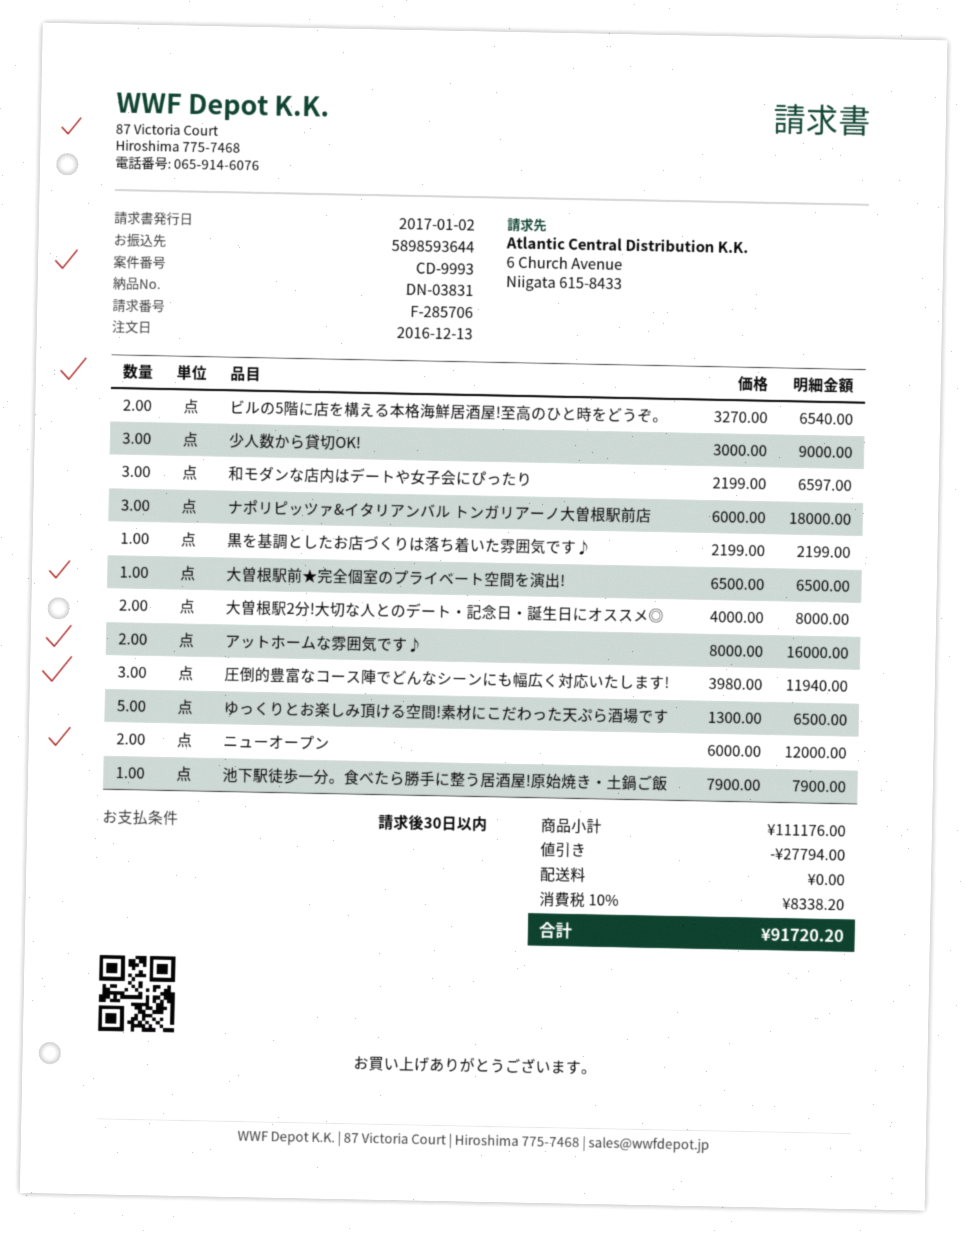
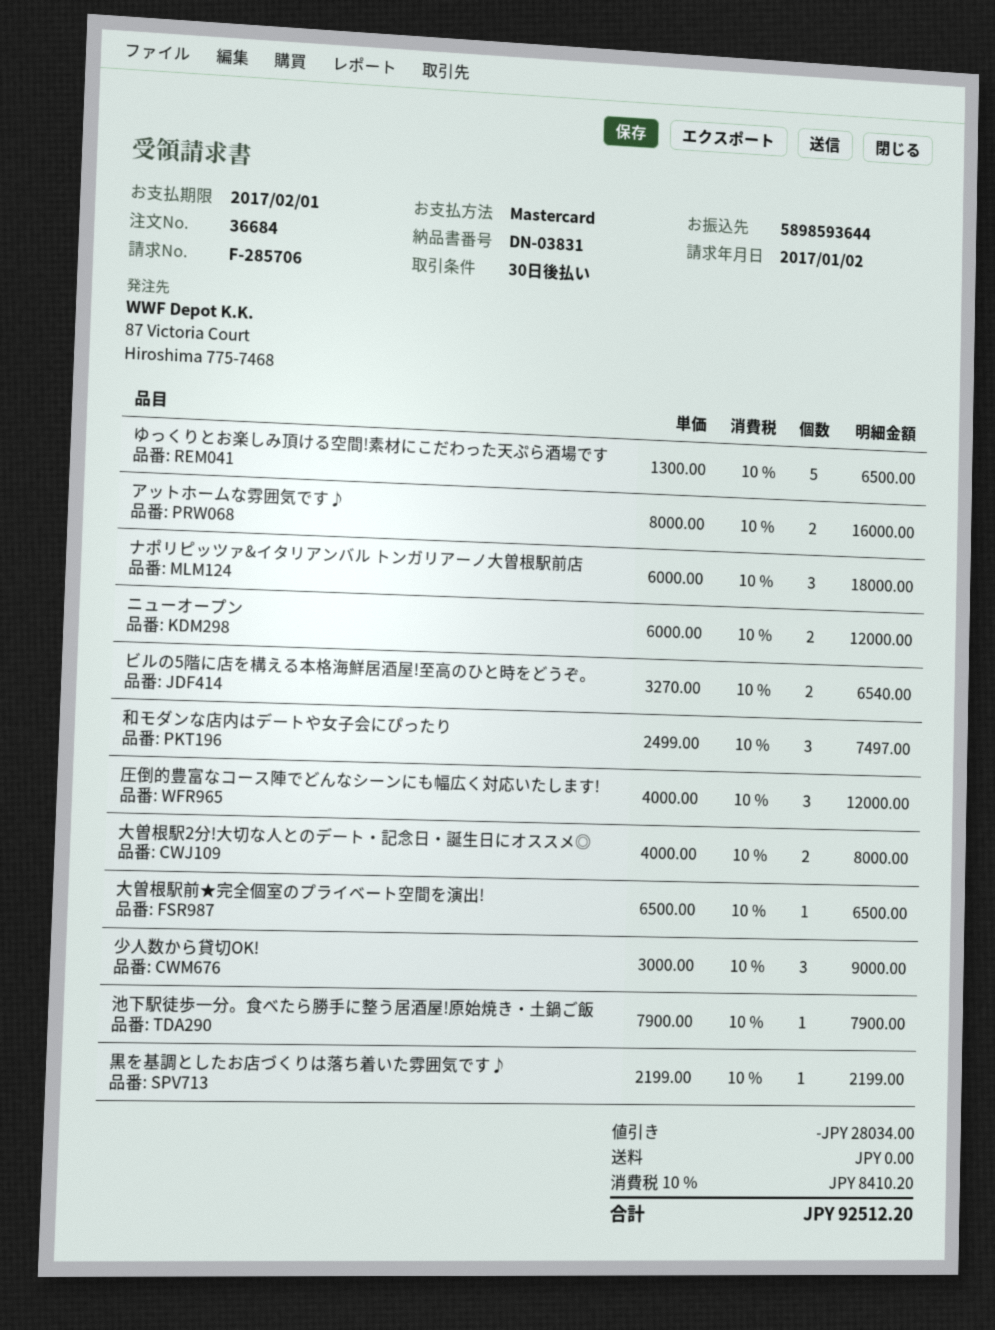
和モダンな店内はデートや女子会にぴったり: 3 x 2199.00 = 6597.00 -> 3 x 2499.00 = 7497.00
圧倒的豊富なコース陣でどんなシーンにも幅広く対応いたします!: 3 x 3980.00 = 11940.00 -> 3 x 4000.00 = 12000.00
discount: 27794.00 -> 28034.00
tax: 10% = 8338.20 -> 10% = 8410.20
total: 91720.20 -> 92512.20

